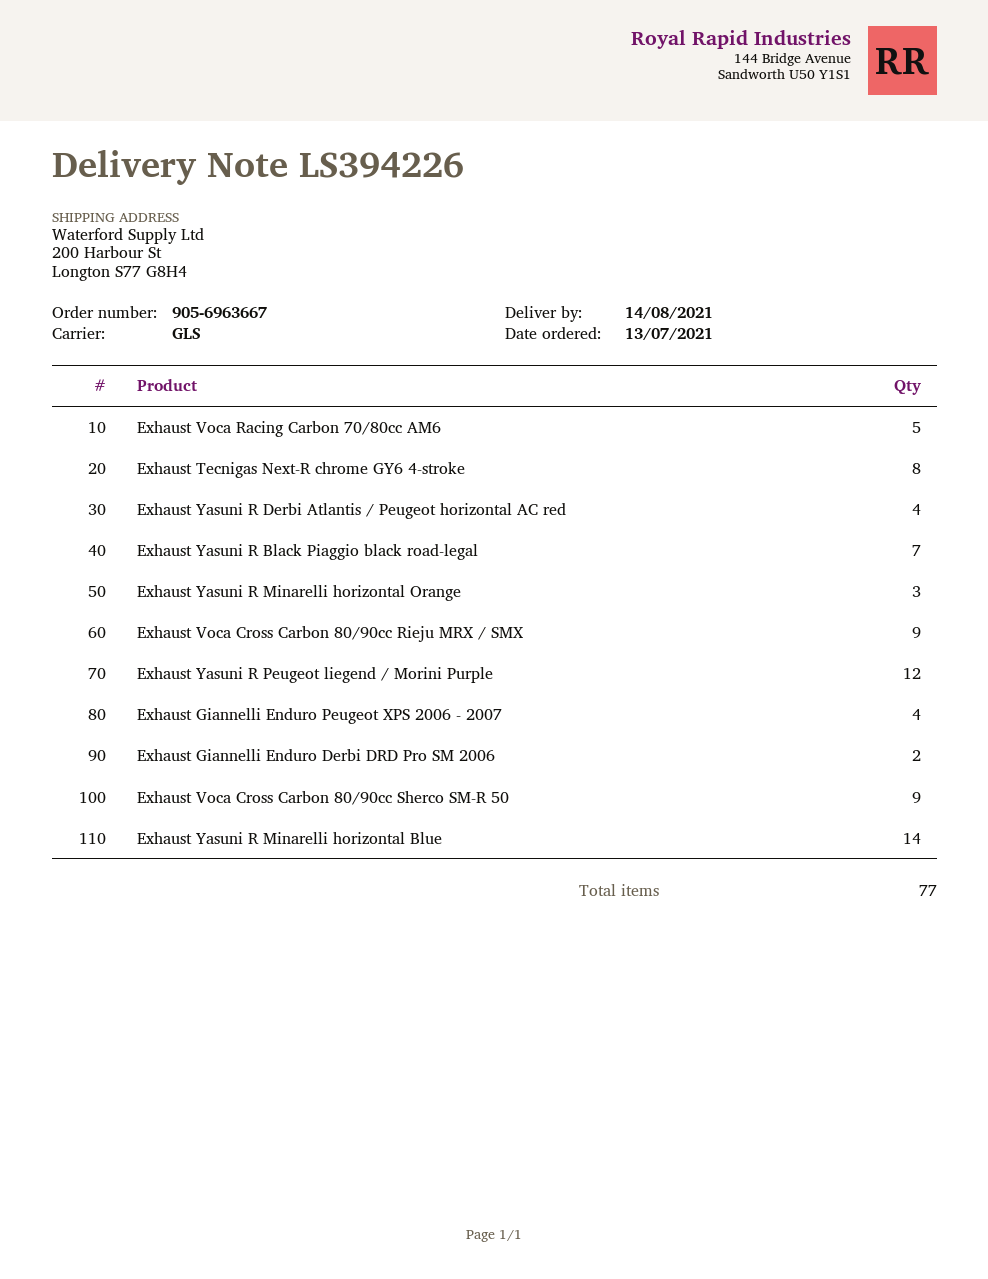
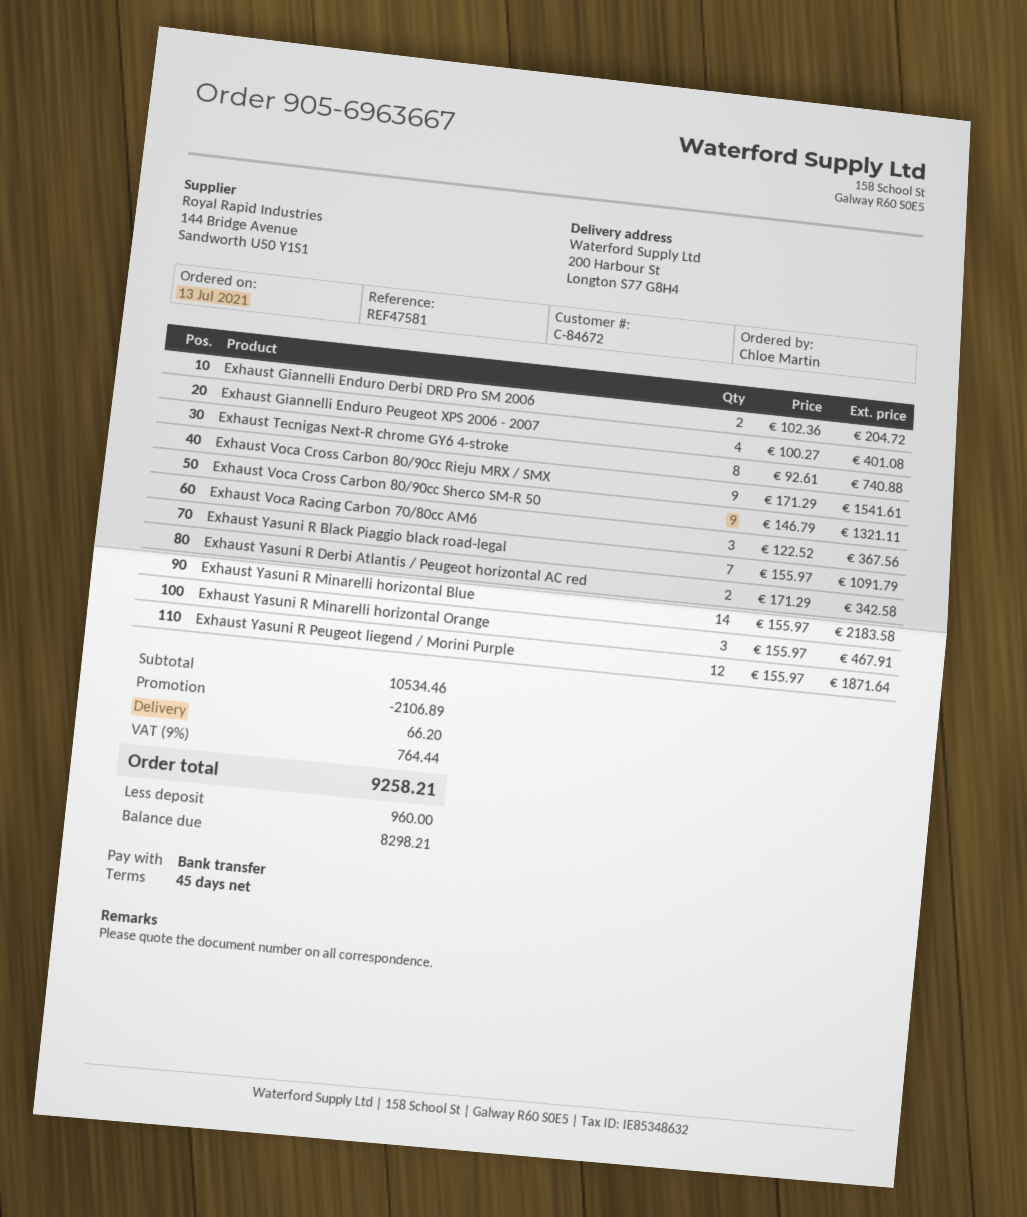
Exhaust Voca Racing Carbon 70/80cc AM6: 5 -> 3
Exhaust Yasuni R Derbi Atlantis / Peugeot horizontal AC red: 4 -> 2

